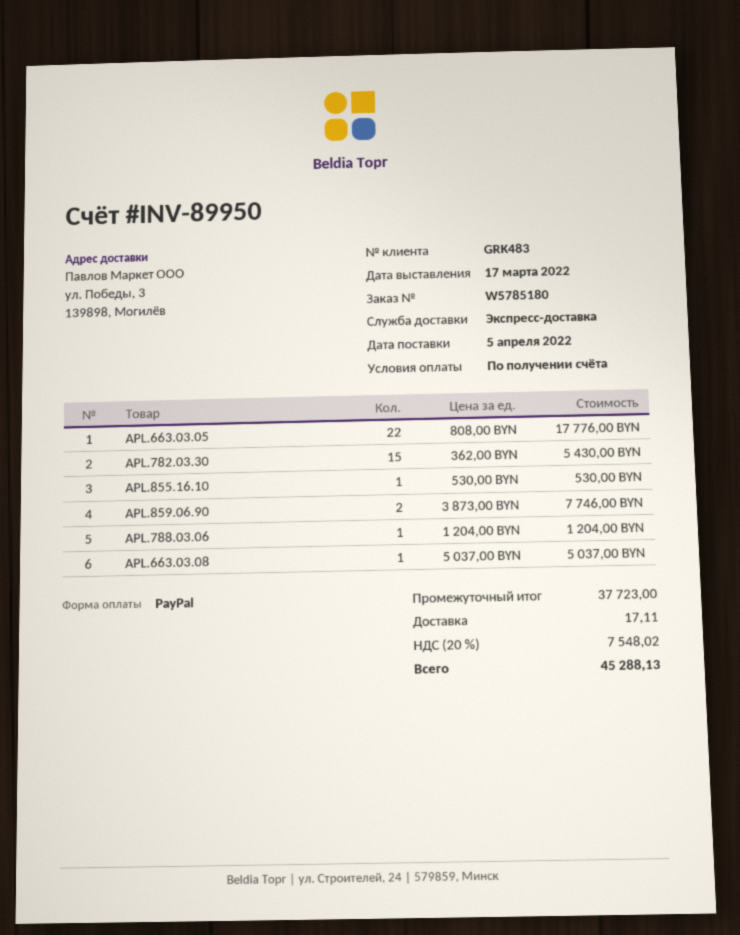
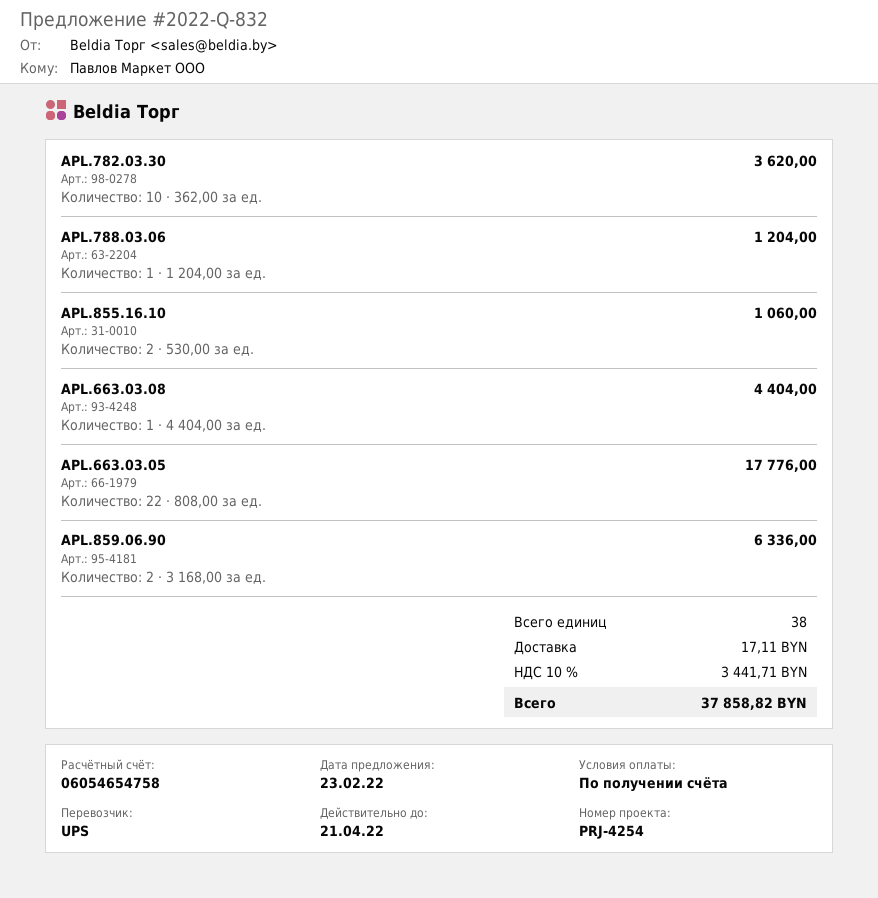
shipping method: express -> UPS
APL.782.03.30: 15 x 362.00 = 5430.00 -> 10 x 362.00 = 3620.00
APL.855.16.10: 1 x 530.00 = 530.00 -> 2 x 530.00 = 1060.00
APL.859.06.90: 2 x 3873.00 = 7746.00 -> 2 x 3168.00 = 6336.00
APL.663.03.08: 1 x 5037.00 = 5037.00 -> 1 x 4404.00 = 4404.00
tax: 20% = 7548.02 -> 10% = 3441.71
total: 45288.13 -> 37858.82

